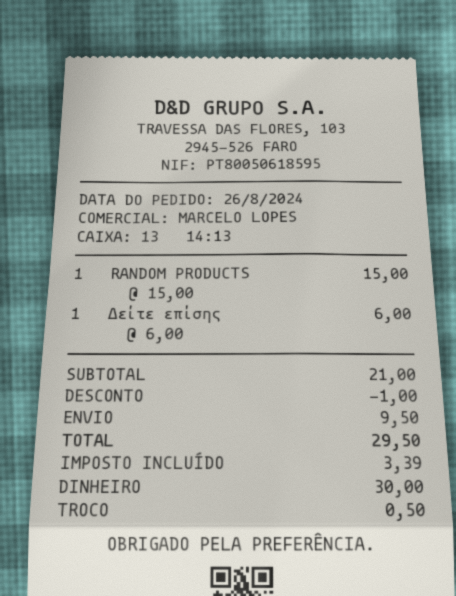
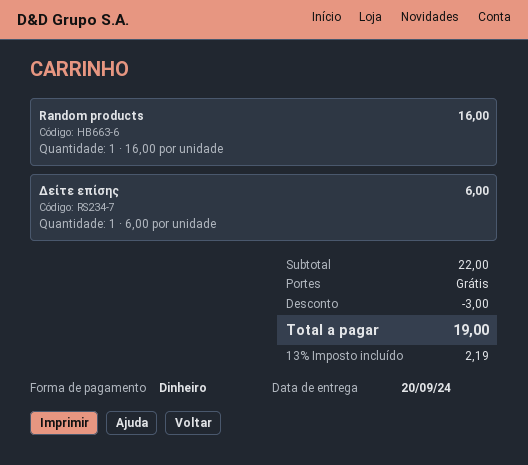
RANDOM PRODUCTS: 1 x 15.00 = 15.00 -> 1 x 16.00 = 16.00
subtotal: 21.00 -> 22.00
discount: 1.00 -> 3.00
shipping: 9.50 -> 0.00
tax: 3.39 -> 2.19
total: 29.50 -> 19.00

